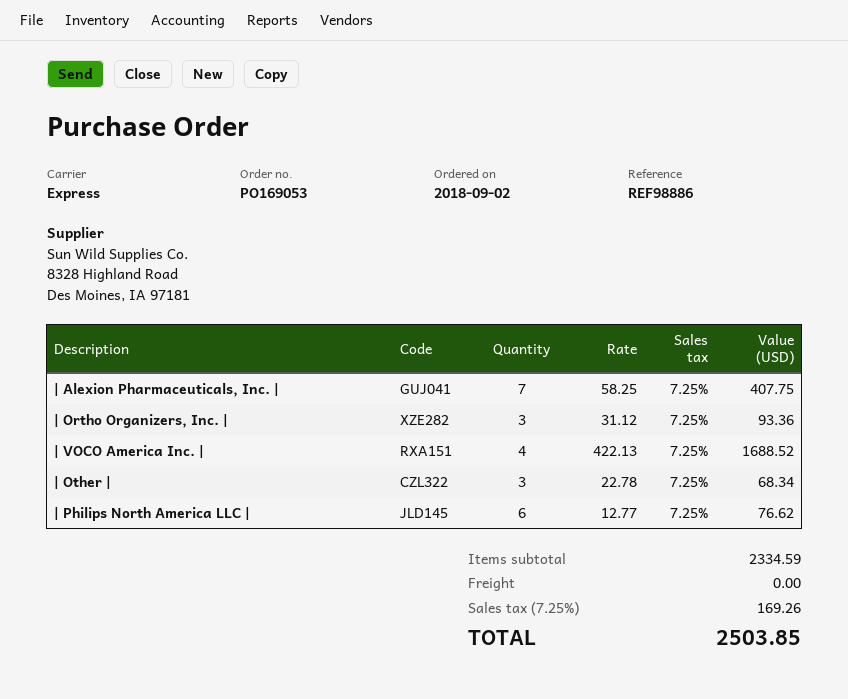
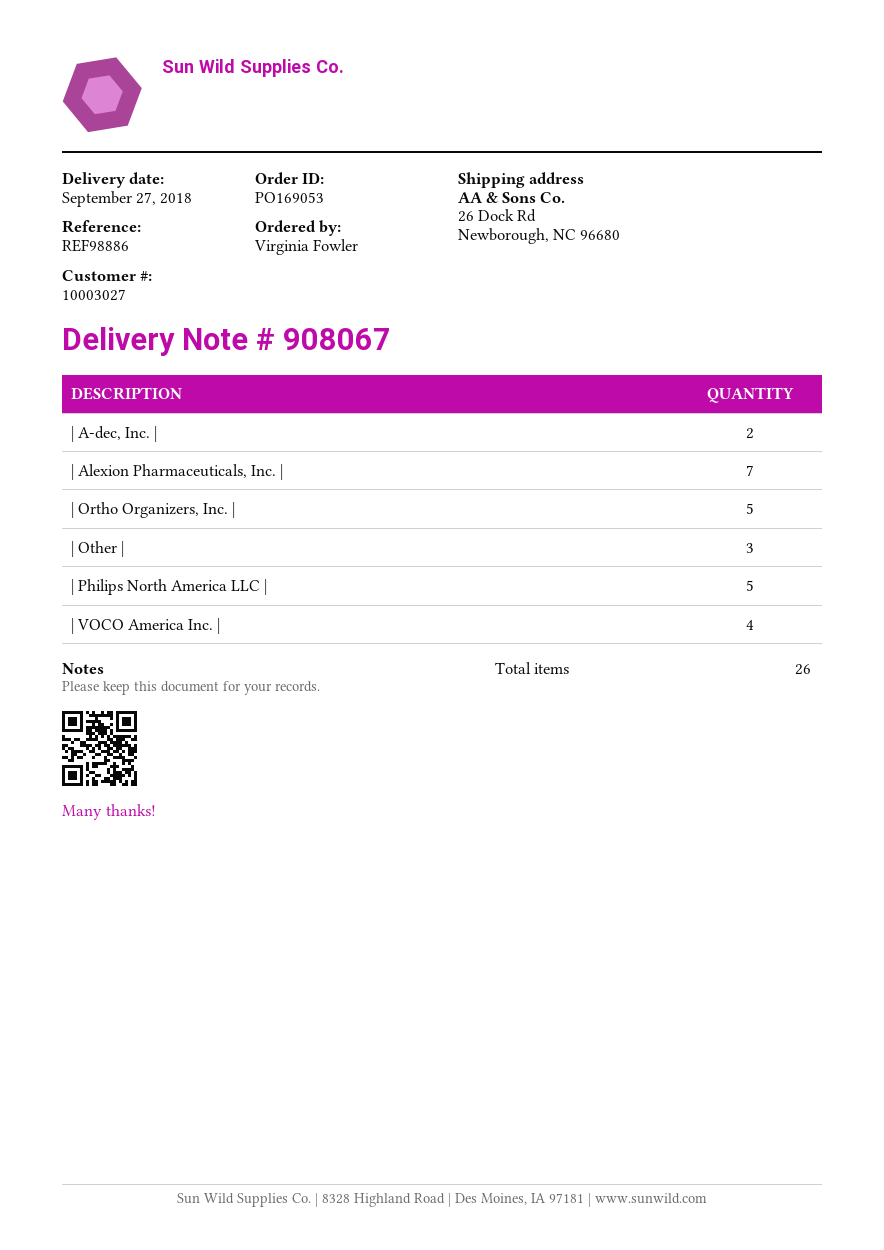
| Ortho Organizers, Inc. |: 3 -> 5
| Philips North America LLC |: 6 -> 5
| A-dec, Inc. |: none -> 2

